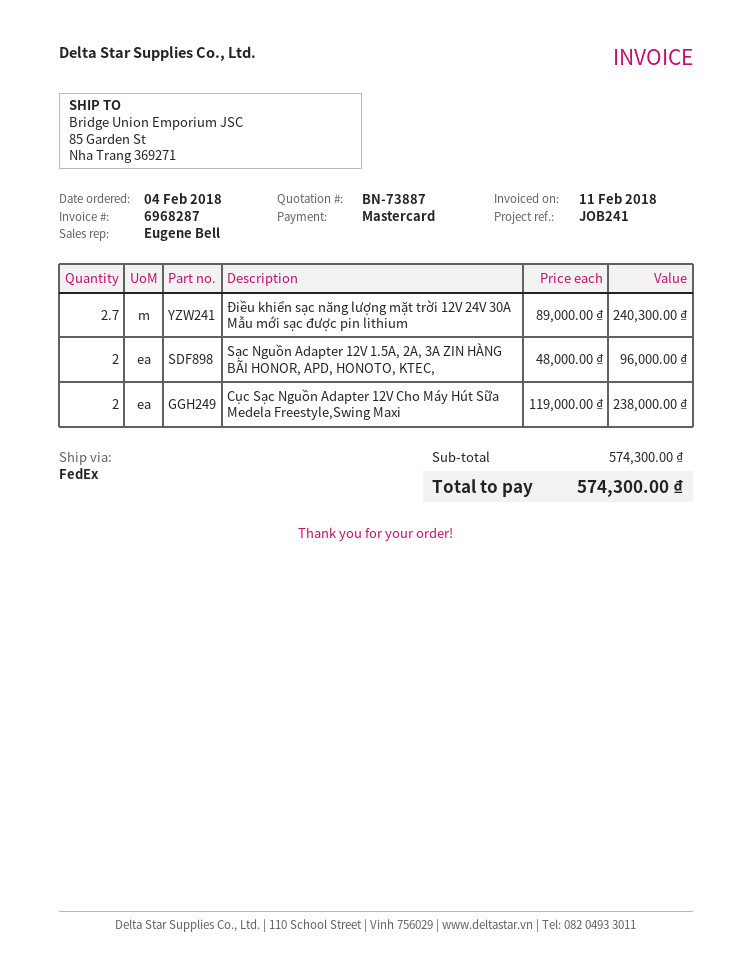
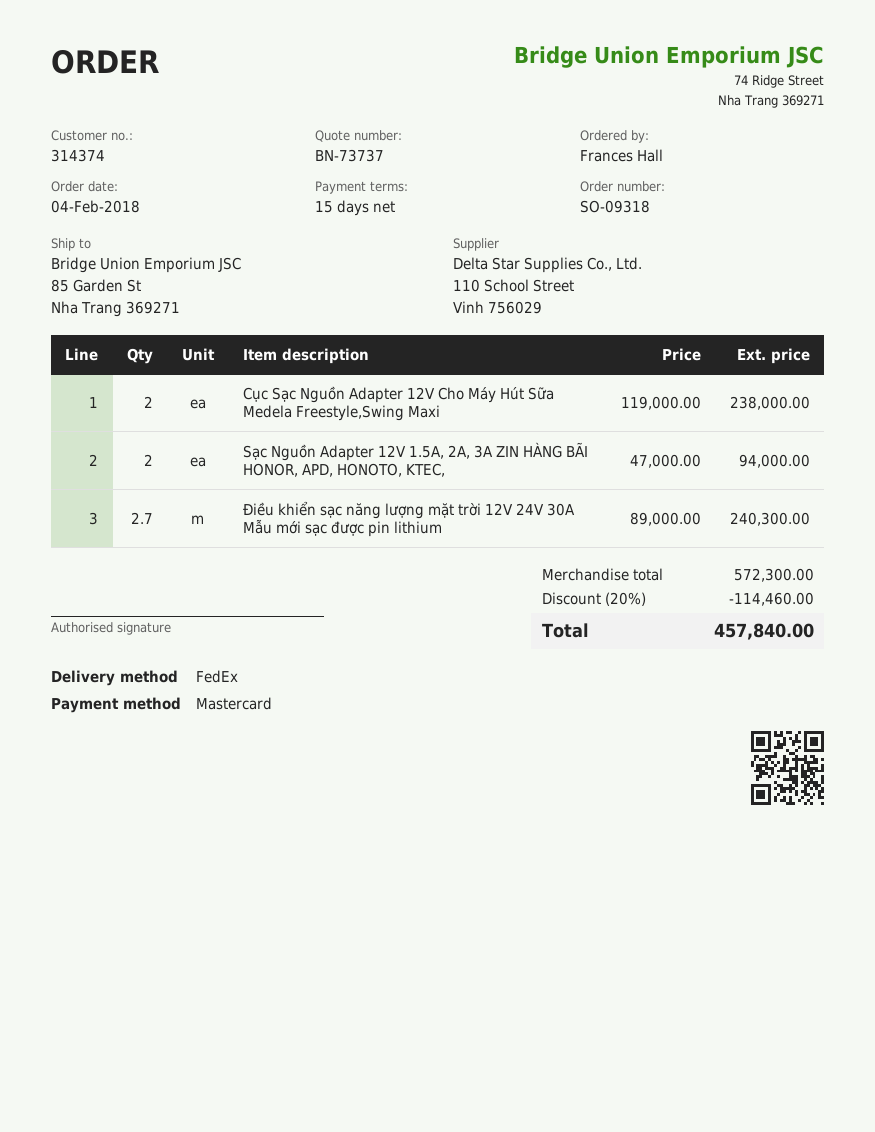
quote number: BN-73887 -> BN-73737
Sạc Nguồn Adapter 12V 1.5A, 2A, 3A ZIN HÀNG BÃI HONOR, APD, HONOTO, KTEC,: 2 x 48000.00 = 96000.00 -> 2 x 47000.00 = 94000.00
subtotal: 574300.00 -> 572300.00
discount: none -> 20% = 114460.00
total: 574300.00 -> 457840.00

